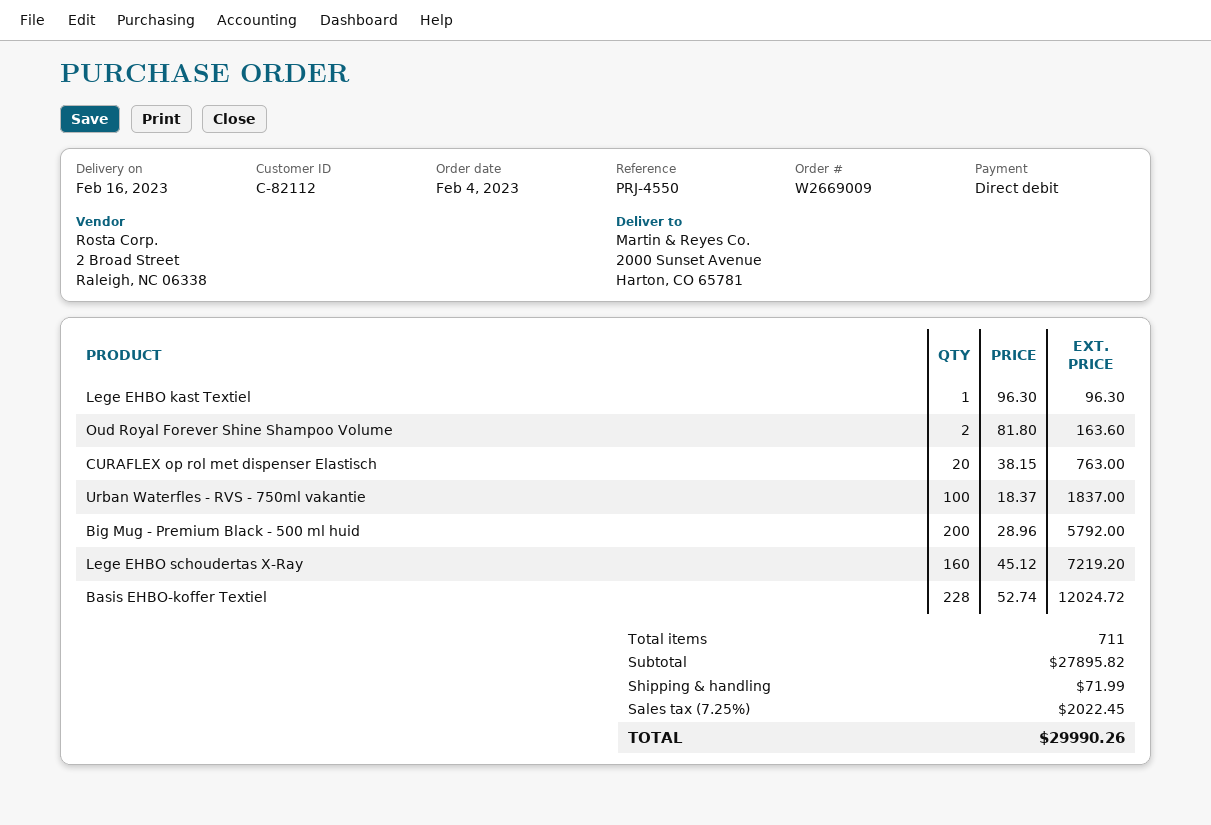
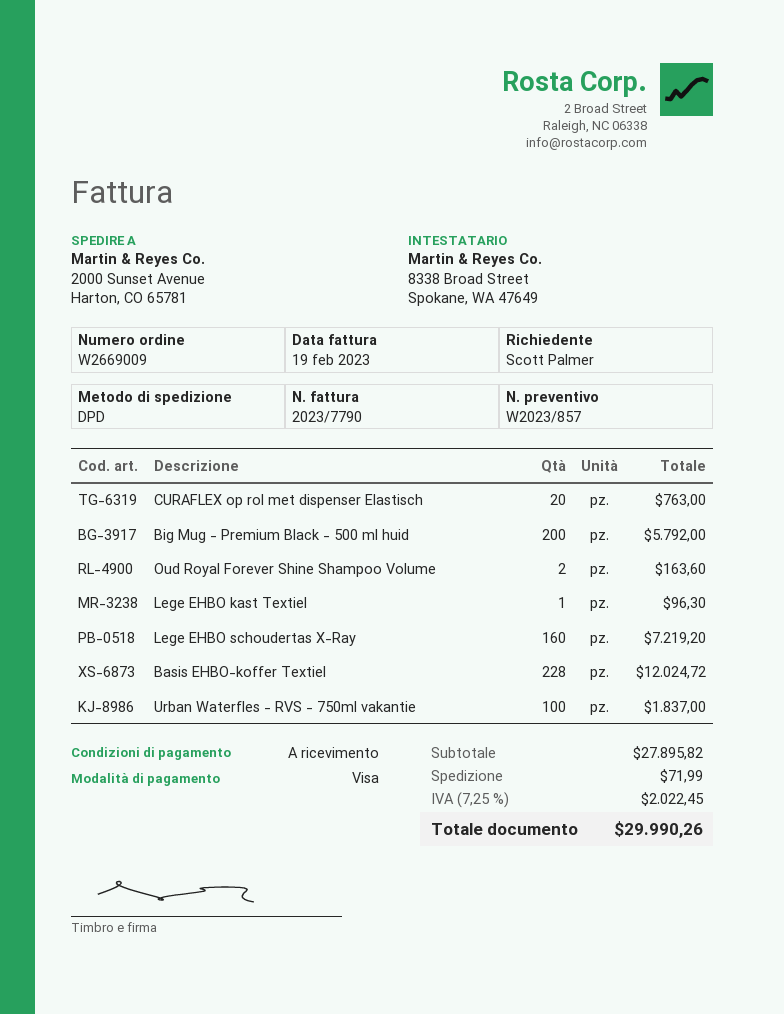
payment method: direct debit -> Visa

